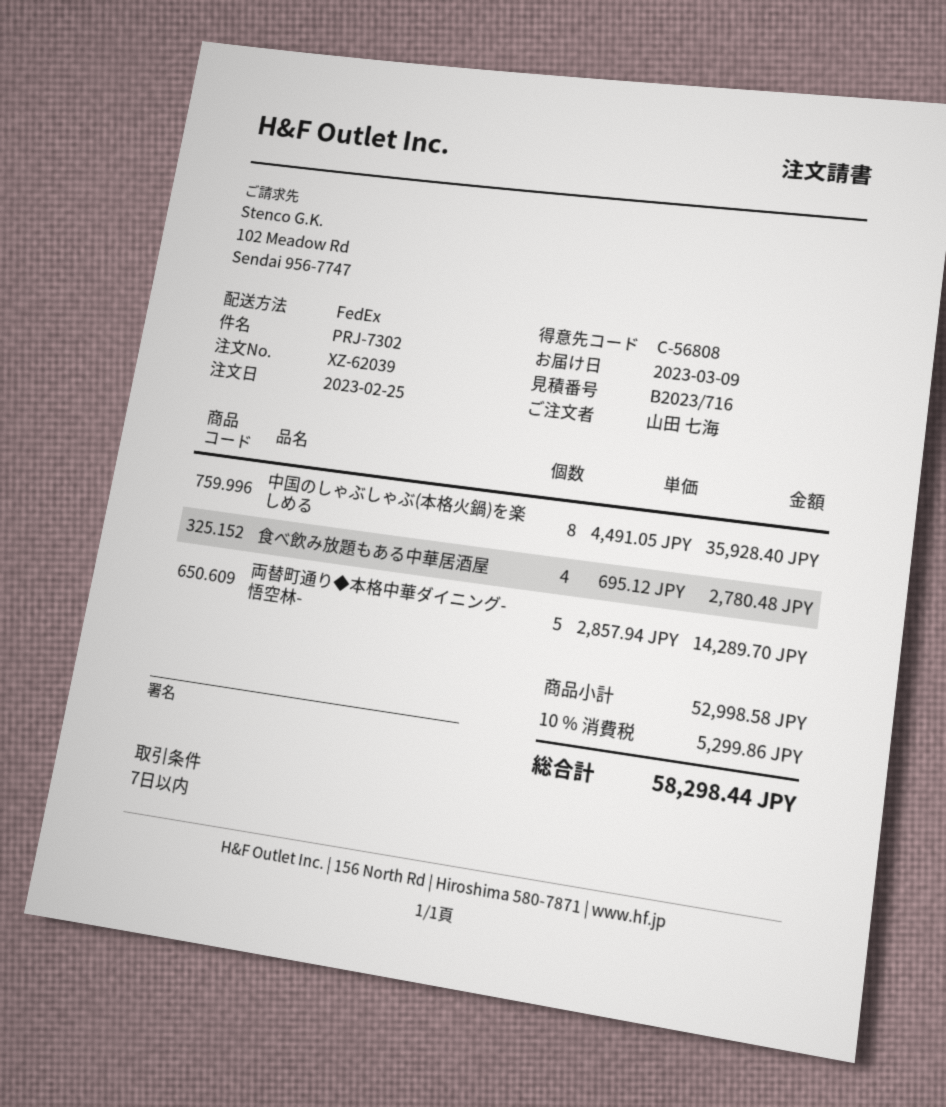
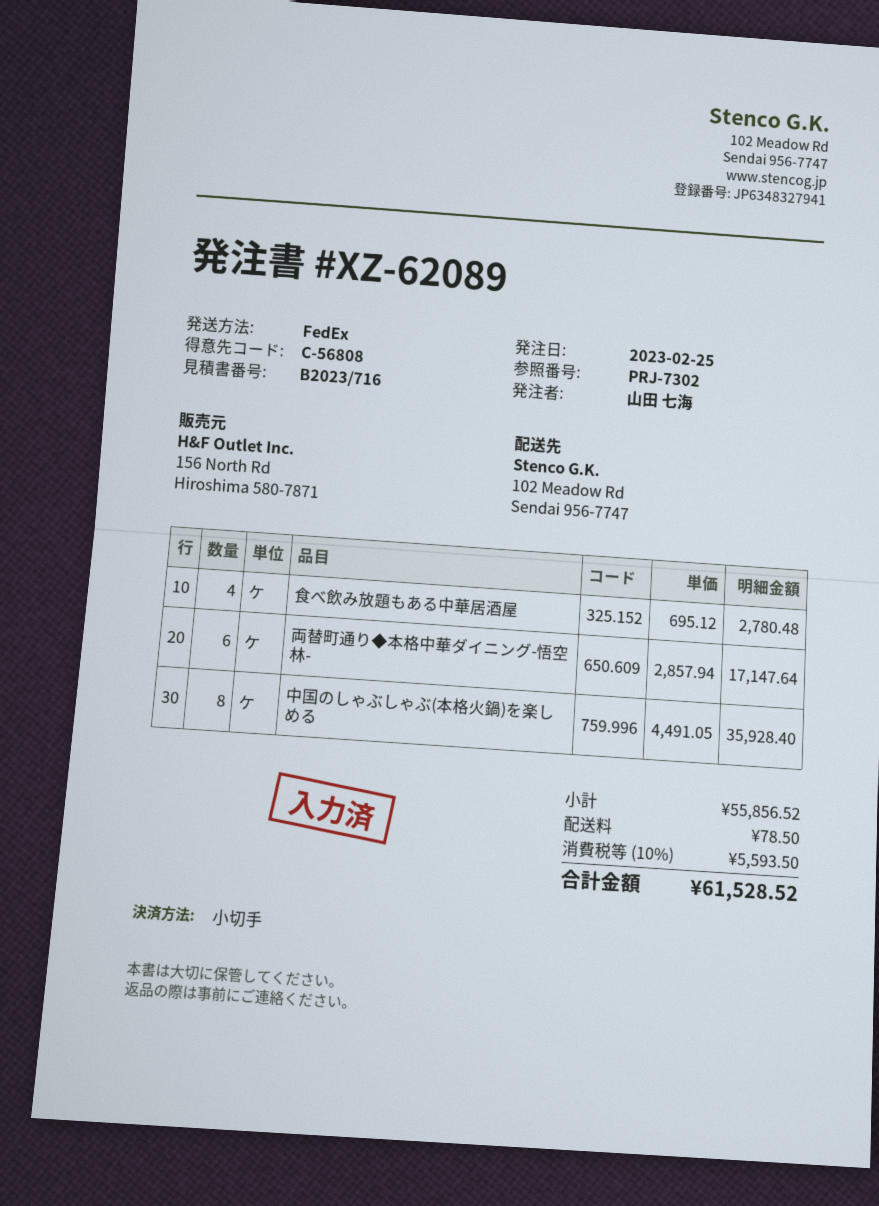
order number: XZ-62039 -> XZ-62089
両替町通り◆本格中華ダイニング-悟空林-: 5 x 2857.94 = 14289.70 -> 6 x 2857.94 = 17147.64
subtotal: 52998.58 -> 55856.52
shipping: none -> 78.50
tax: 10% = 5299.86 -> 10% = 5593.50
total: 58298.44 -> 61528.52

